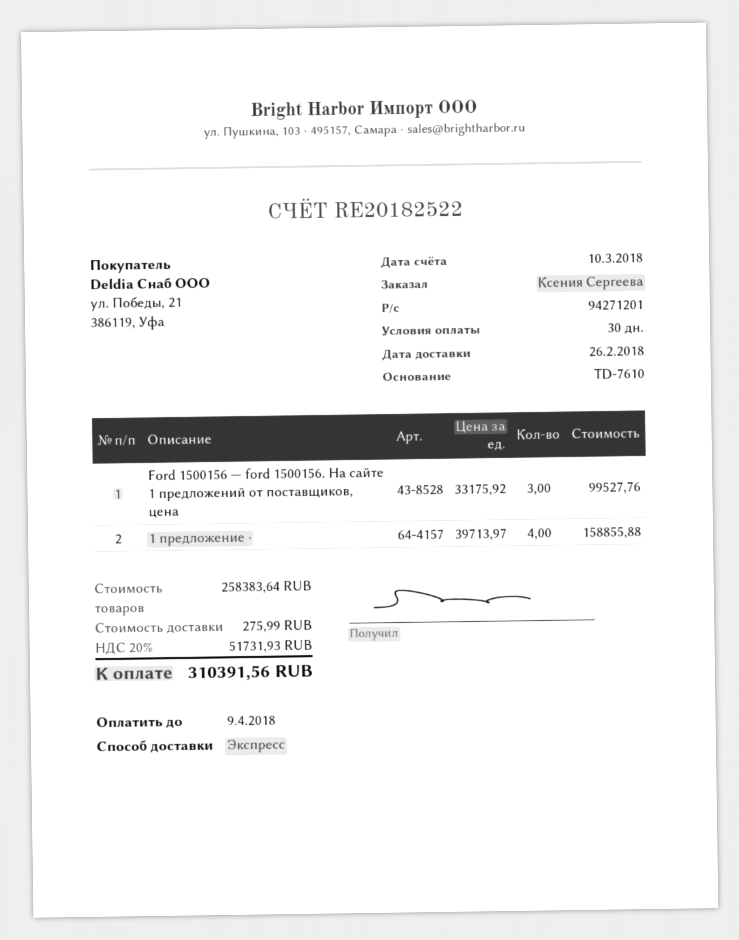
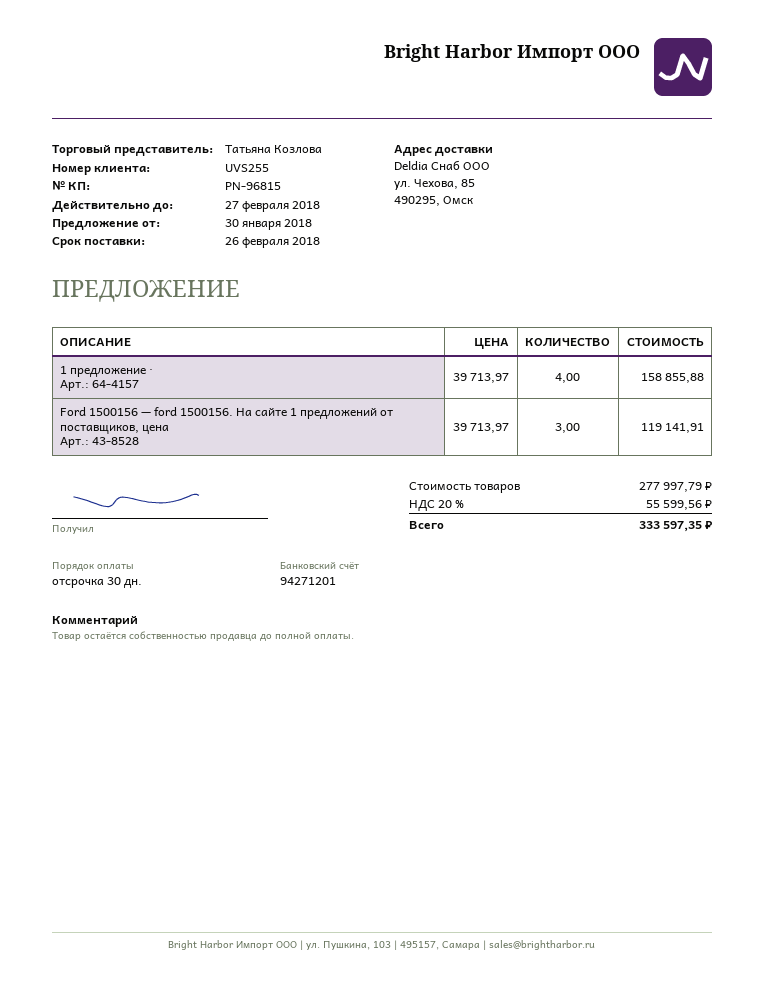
Ford 1500156 — ford 1500156. На сайте 1 предложений от поставщиков, цена: 3 x 33175.92 = 99527.76 -> 3 x 39713.97 = 119141.91
subtotal: 258383.64 -> 277997.79
shipping: 275.99 -> none
tax: 20% = 51731.93 -> 20% = 55599.56
total: 310391.56 -> 333597.35

